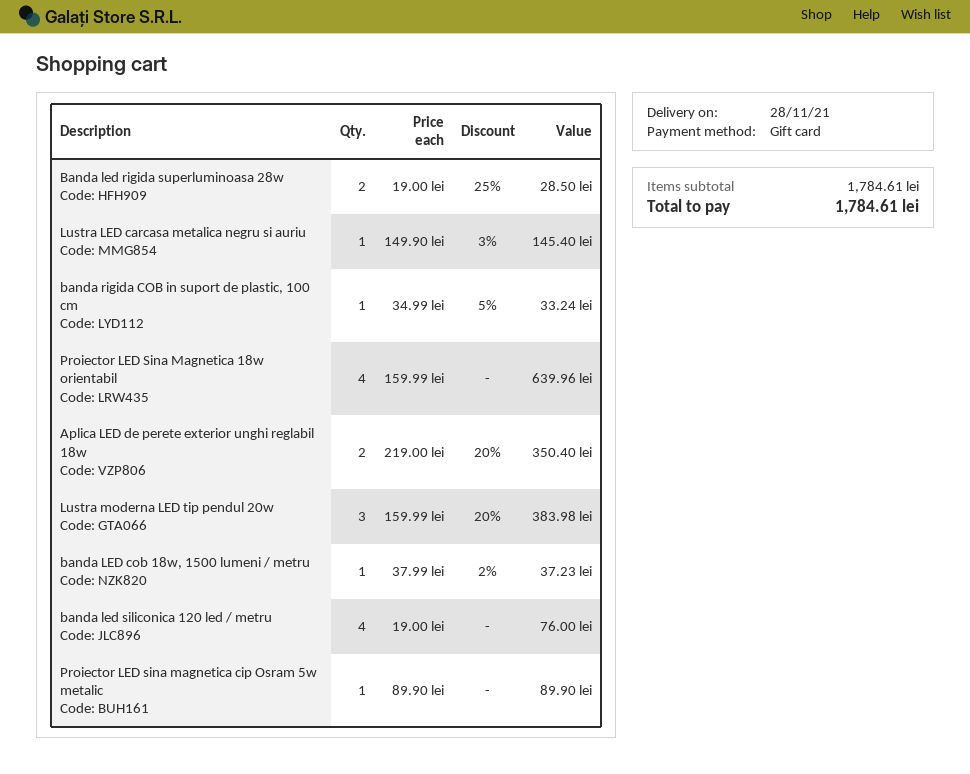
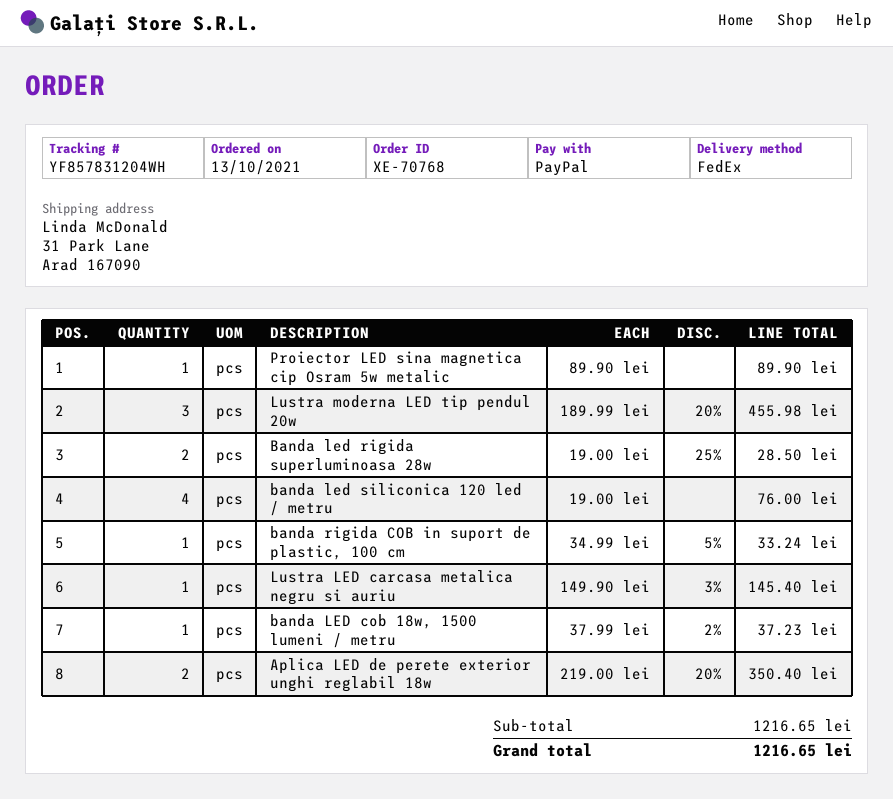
payment method: gift card -> PayPal
Proiector LED Sina Magnetica 18w orientabil: 4 x 159.99 = 639.96 -> none
Lustra moderna LED tip pendul 20w: 3 x 159.99 - 20% = 383.98 -> 3 x 189.99 - 20% = 455.98
subtotal: 1784.61 -> 1216.65
total: 1784.61 -> 1216.65

